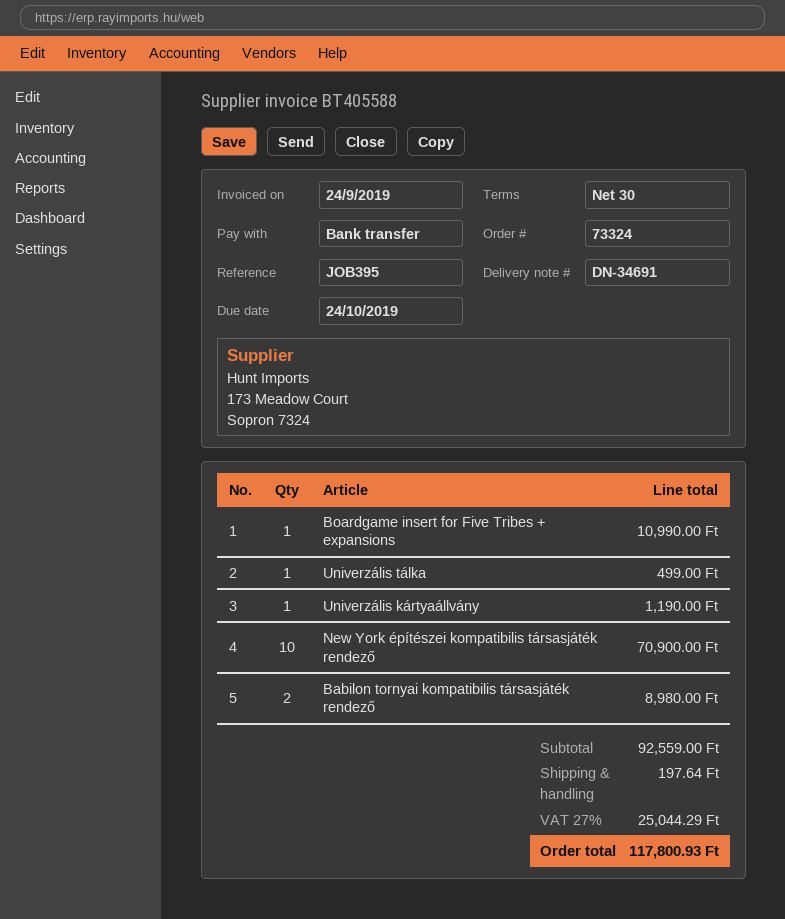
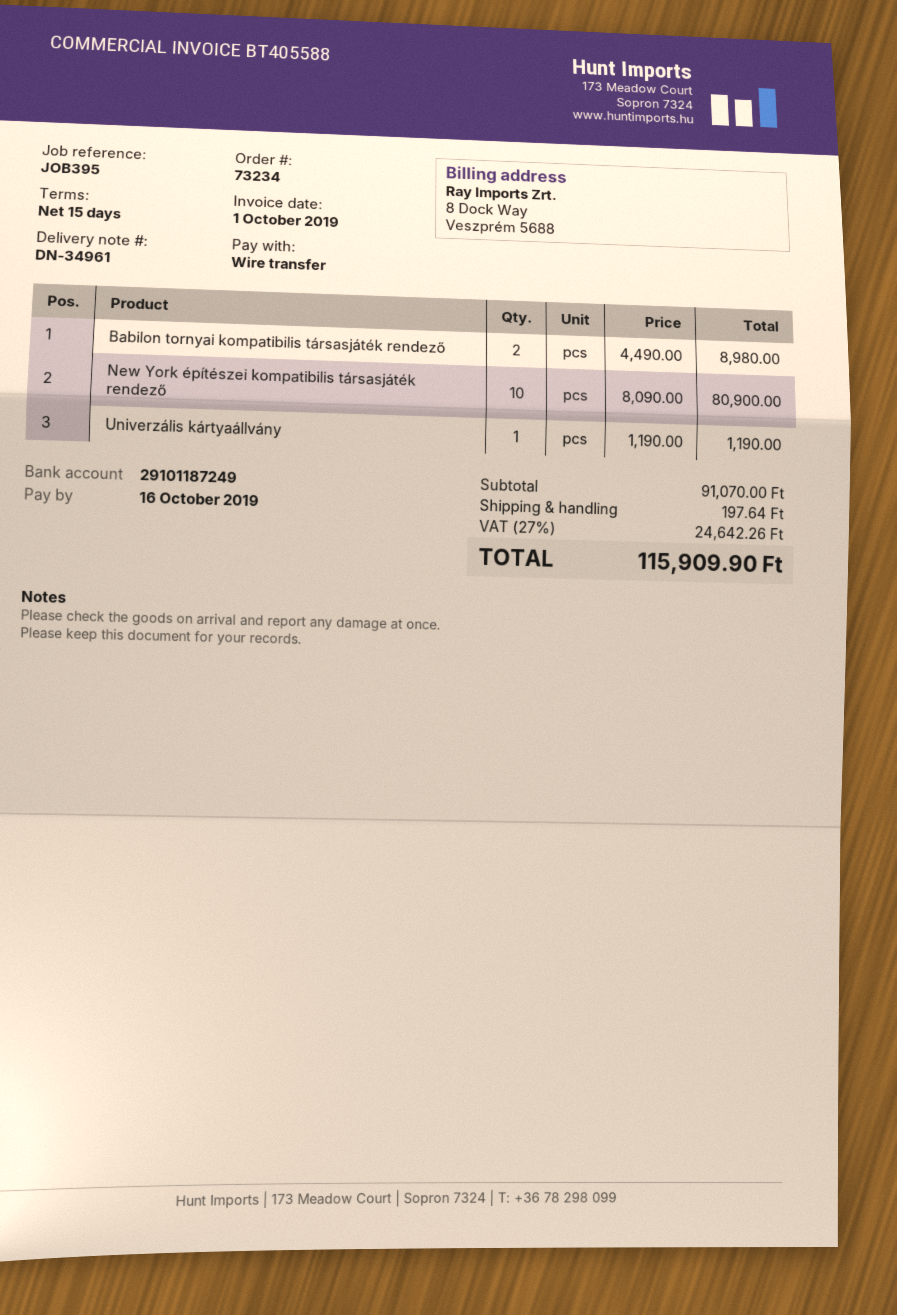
order number: 73324 -> 73234
delivery note number: DN-34691 -> DN-34961
invoice date: 2019-09-24 -> 2019-10-01
payment terms: 30 days -> 15 days
due date: 2019-10-24 -> 2019-10-16
Boardgame insert for Five Tribes + expansions: 1 for 10990.00 -> none
Univerzális tálka: 1 for 499.00 -> none
New York építészei kompatibilis társasjáték rendező: 10 for 70900.00 -> 10 for 80900.00
subtotal: 92559.00 -> 91070.00
tax: 27% = 25044.29 -> 27% = 24642.26
total: 117800.93 -> 115909.90

